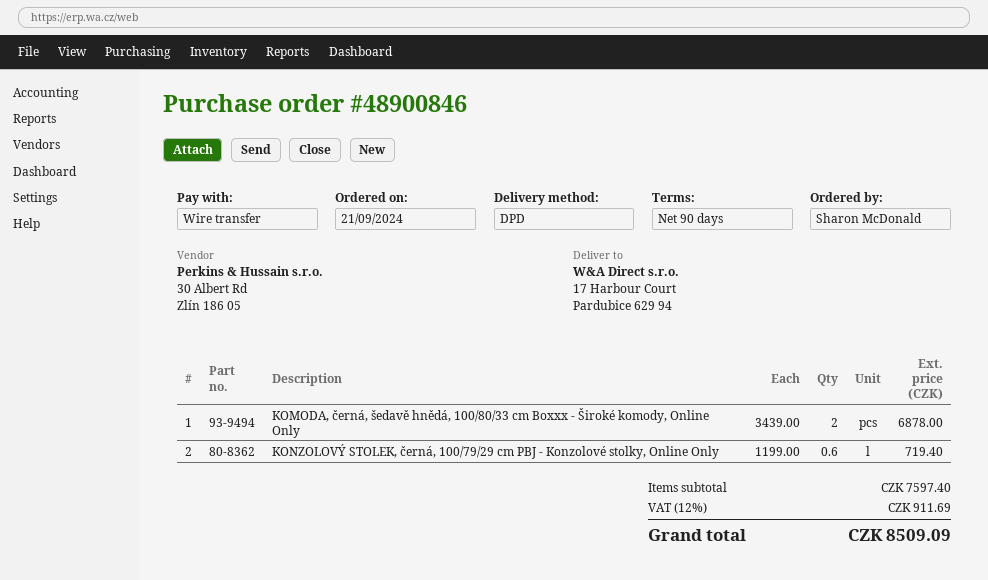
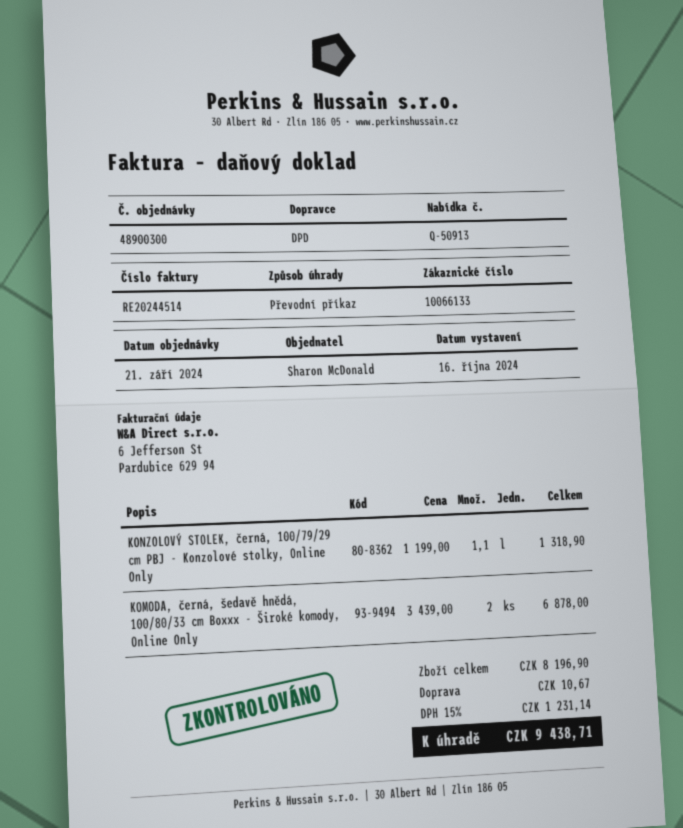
order number: 48900846 -> 48900300
KONZOLOVÝ STOLEK, černá, 100/79/29 cm PBJ - Konzolové stolky, Online Only: 0.6 x 1199.00 = 719.40 -> 1.1 x 1199.00 = 1318.90
subtotal: 7597.40 -> 8196.90
shipping: none -> 10.67
tax: 12% = 911.69 -> 15% = 1231.14
total: 8509.09 -> 9438.71

